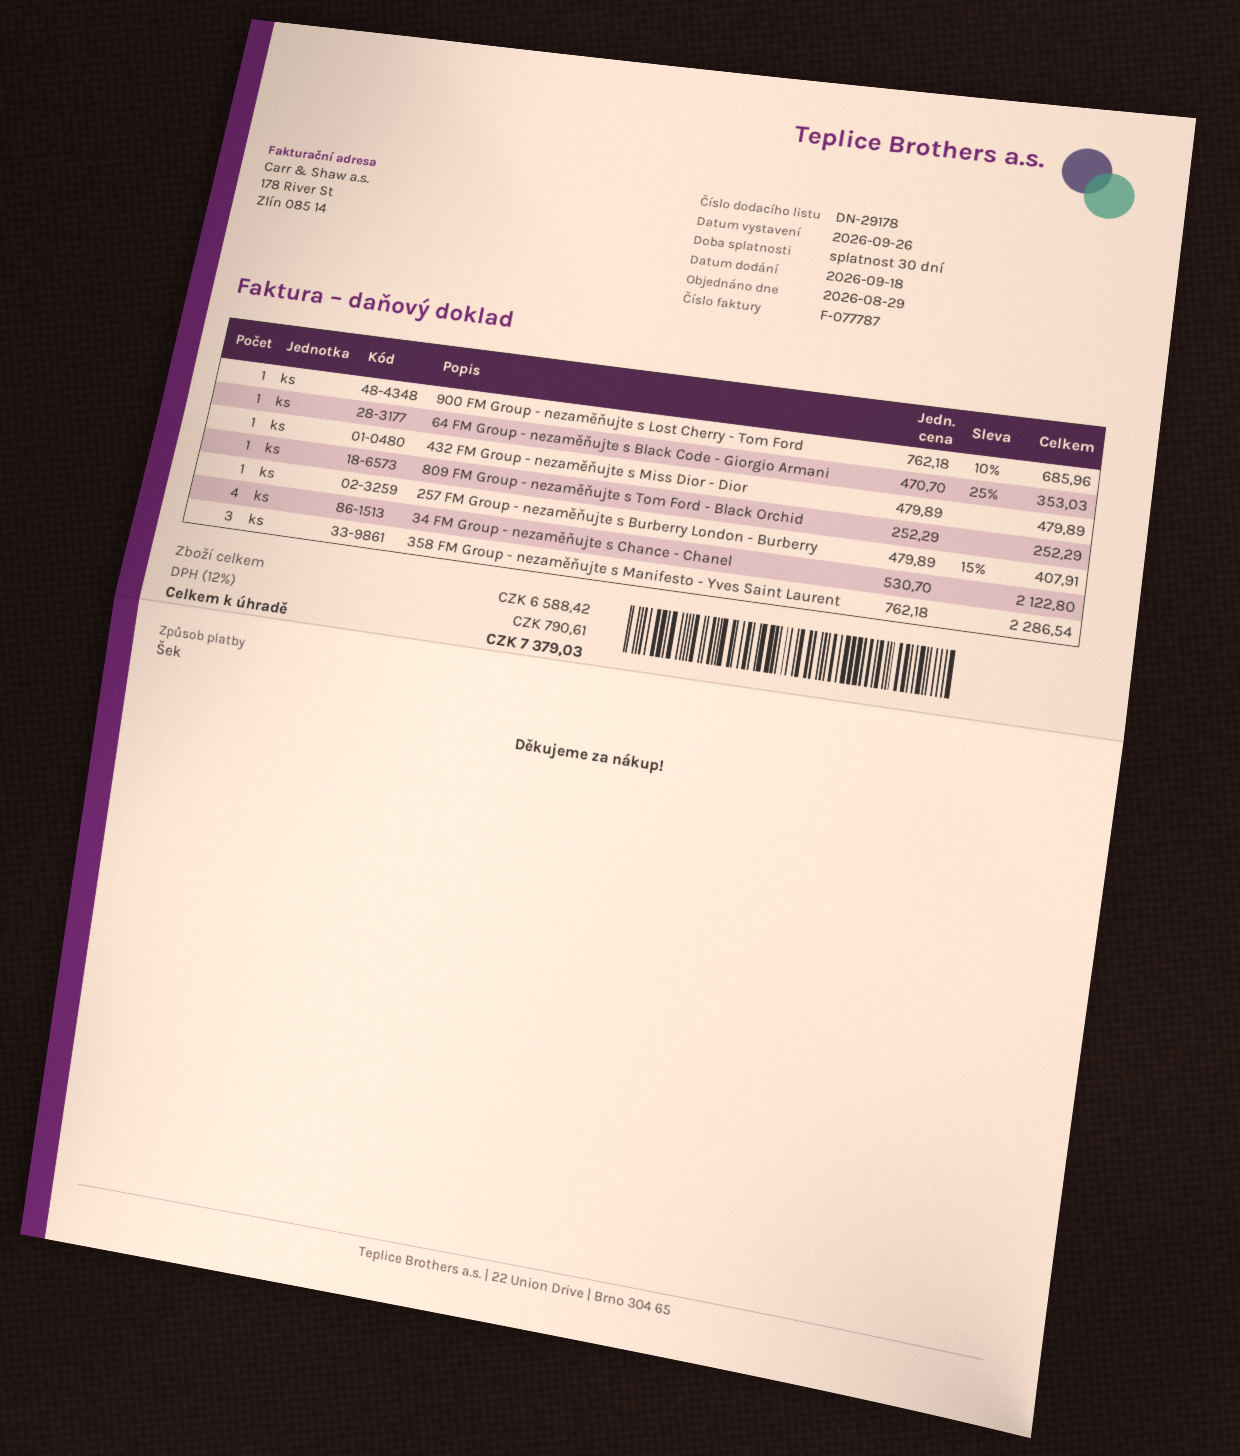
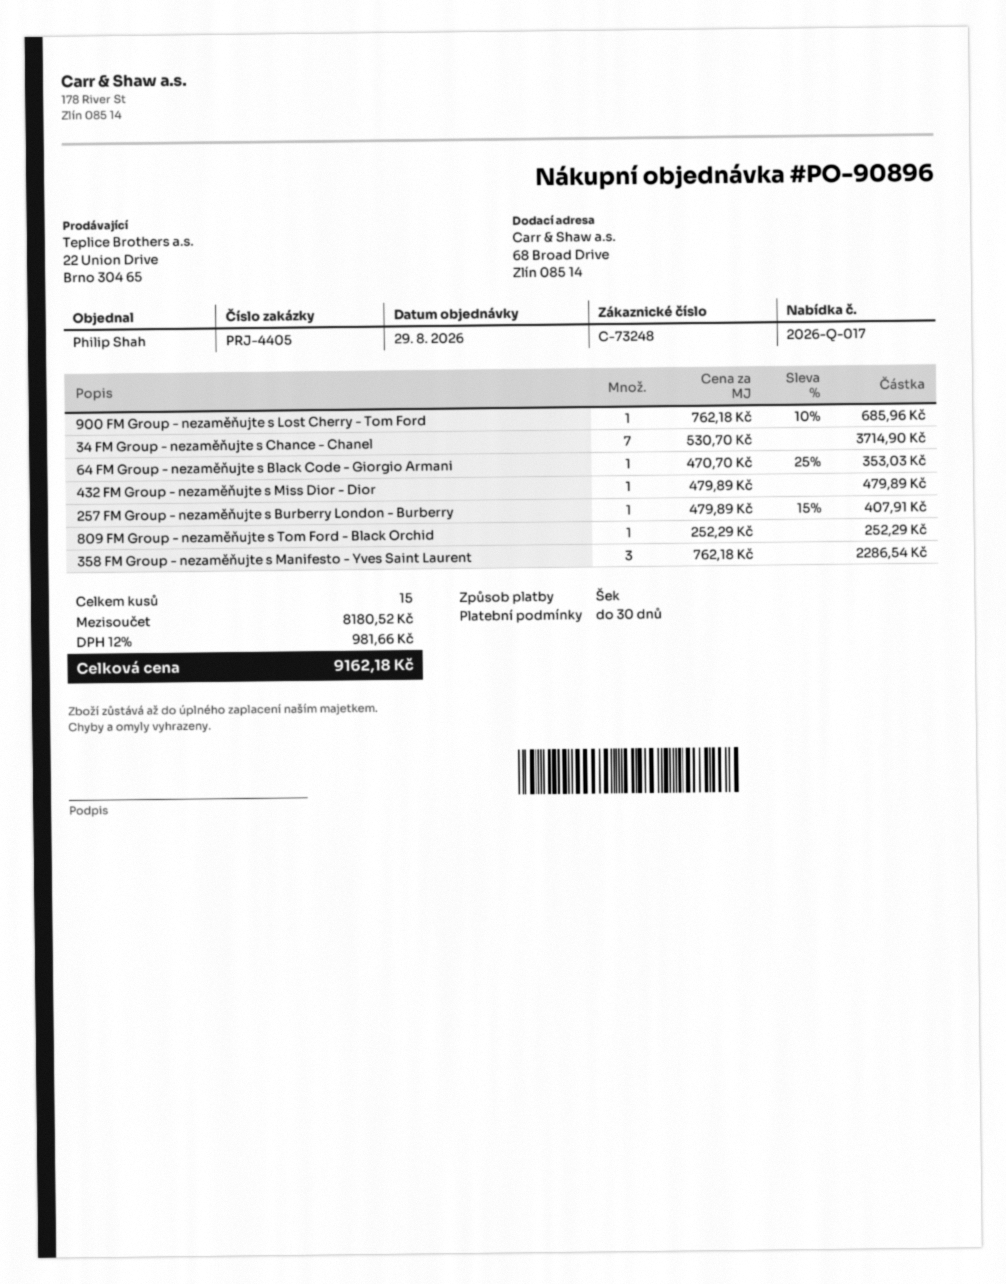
34 FM Group - nezaměňujte s Chance - Chanel: 4 x 530.70 = 2122.80 -> 7 x 530.70 = 3714.90
subtotal: 6588.42 -> 8180.52
tax: 12% = 790.61 -> 12% = 981.66
total: 7379.03 -> 9162.18

